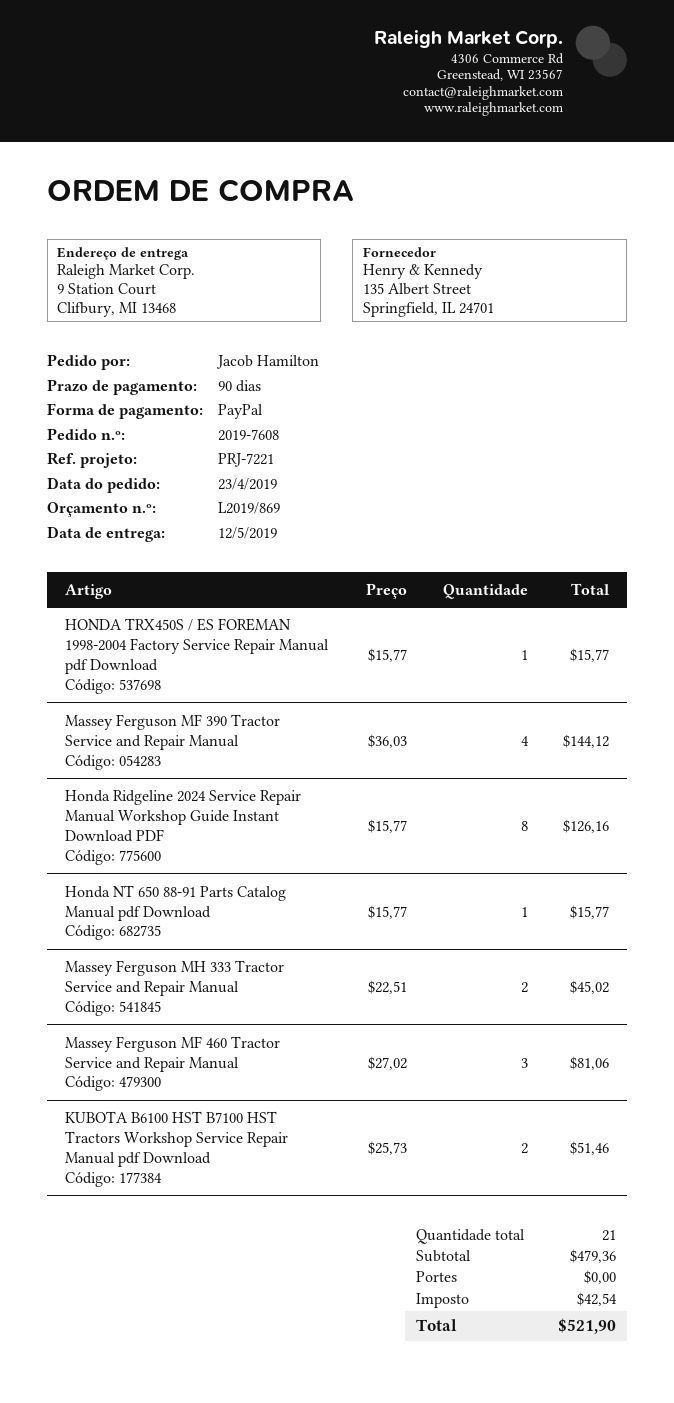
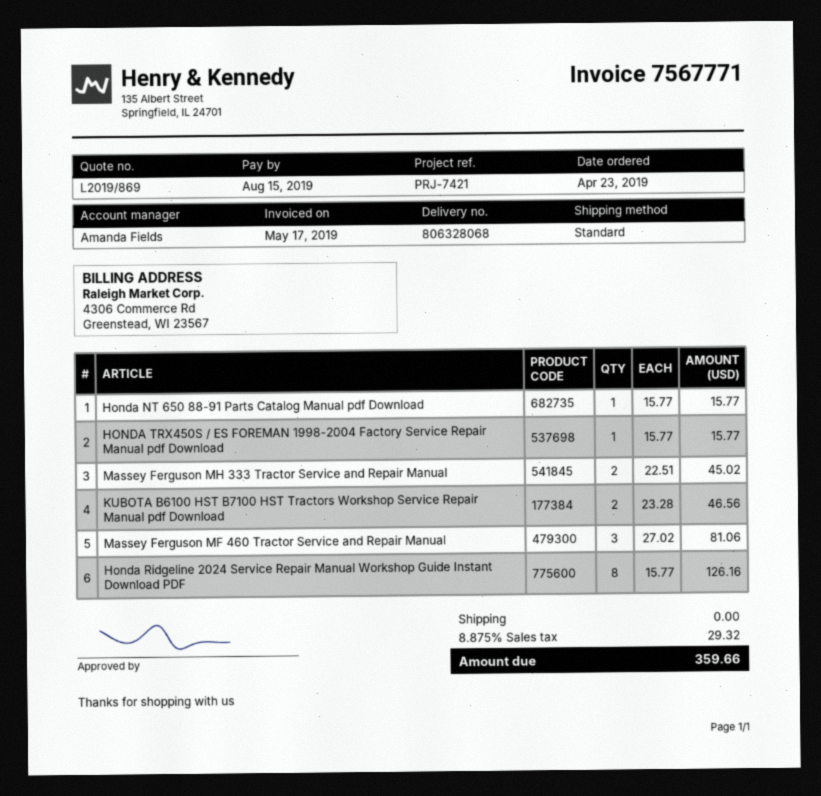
reference: PRJ-7221 -> PRJ-7421
Massey Ferguson MF 390 Tractor Service and Repair Manual: 4 x 36.03 = 144.12 -> none
KUBOTA B6100 HST B7100 HST Tractors Workshop Service Repair Manual pdf Download: 2 x 25.73 = 51.46 -> 2 x 23.28 = 46.56
tax: 42.54 -> 29.32
total: 521.90 -> 359.66

